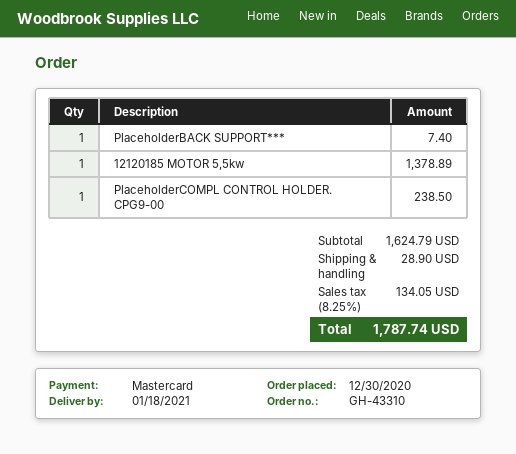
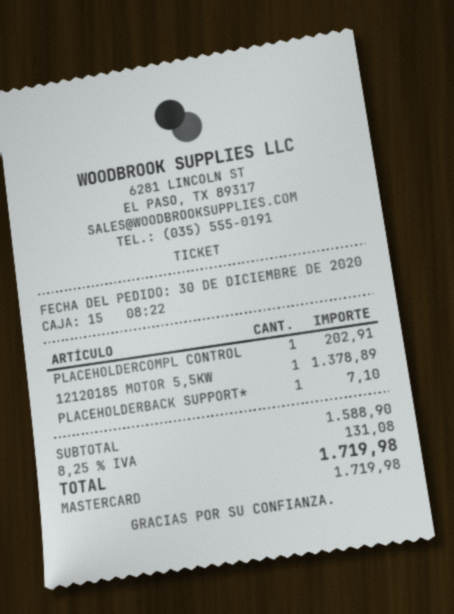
PlaceholderBACK SUPPORT***: 1 for 7.40 -> 1 for 7.10
PlaceholderCOMPL CONTROL HOLDER. CPG9-00: 1 for 238.50 -> 1 for 202.91
subtotal: 1624.79 -> 1588.90
shipping: 28.90 -> none
tax: 8.25% = 134.05 -> 8.25% = 131.08
total: 1787.74 -> 1719.98

